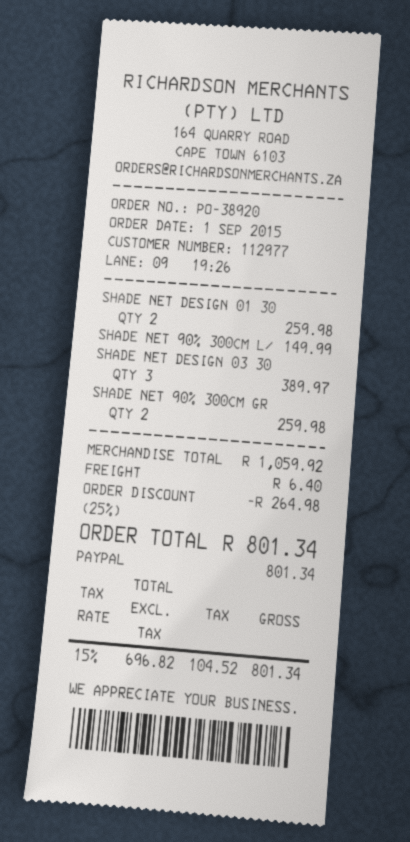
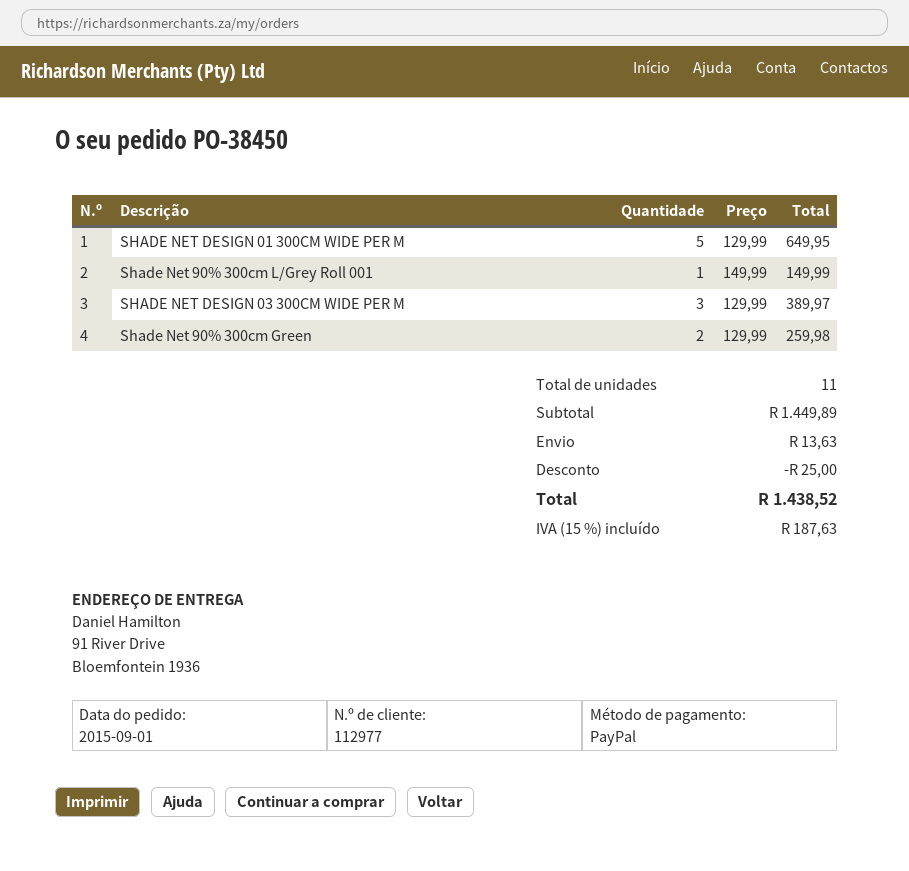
order number: PO-38920 -> PO-38450
SHADE NET DESIGN 01 30: 2 for 259.98 -> 5 for 649.95
subtotal: 1059.92 -> 1449.89
discount: 264.98 -> 25.00
shipping: 6.40 -> 13.63
tax: 15% = 104.52 -> 15% = 187.63
total: 801.34 -> 1438.52

